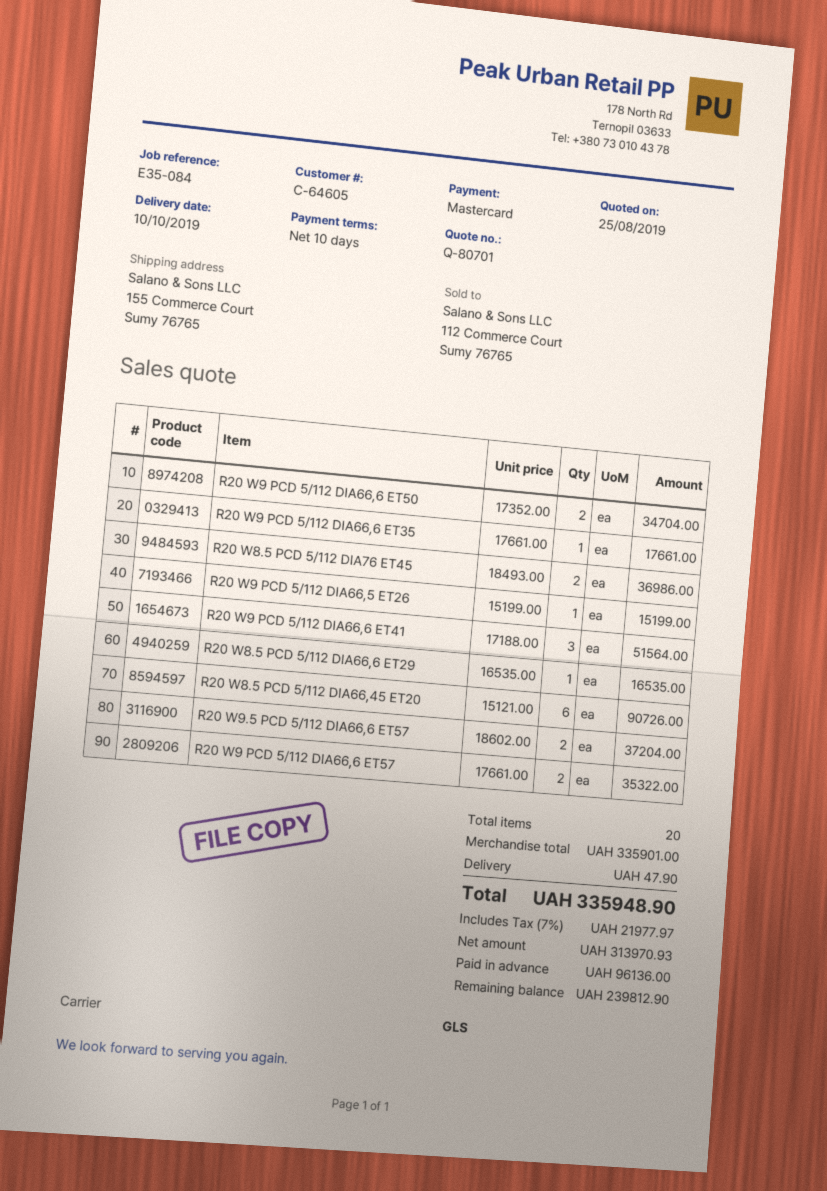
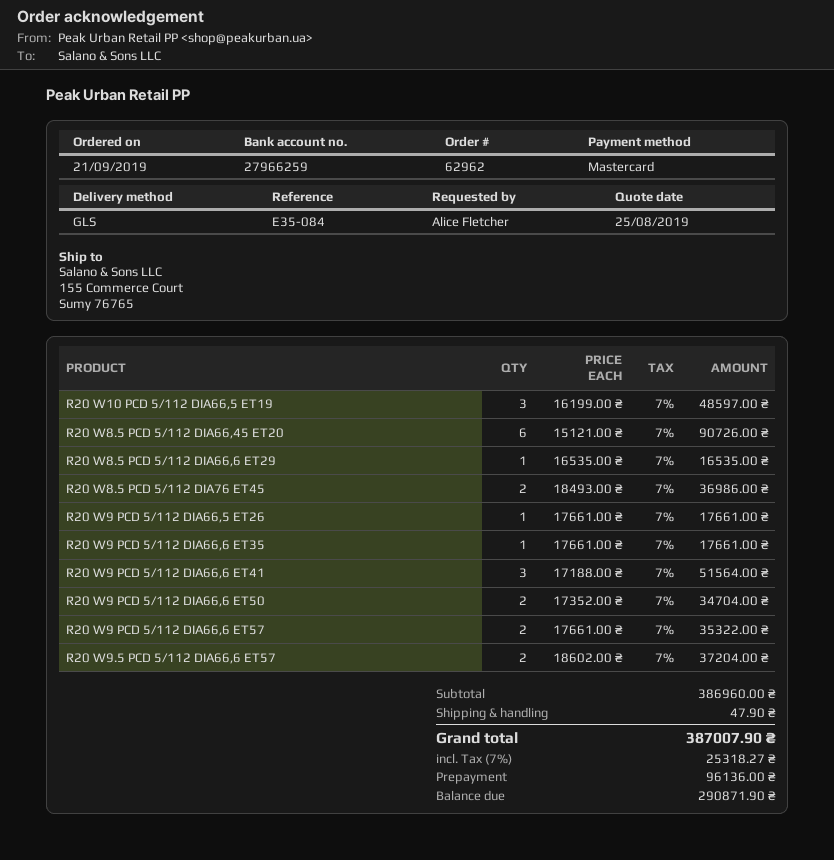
R20 W9 PCD 5/112 DIA66,5 ET26: 1 x 15199.00 = 15199.00 -> 1 x 17661.00 = 17661.00
R20 W10 PCD 5/112 DIA66,5 ET19: none -> 3 x 16199.00 = 48597.00
subtotal: 335901.00 -> 386960.00
tax: 7% = 21977.97 -> 7% = 25318.27
total: 335948.90 -> 387007.90
balance: 239812.90 -> 290871.90

